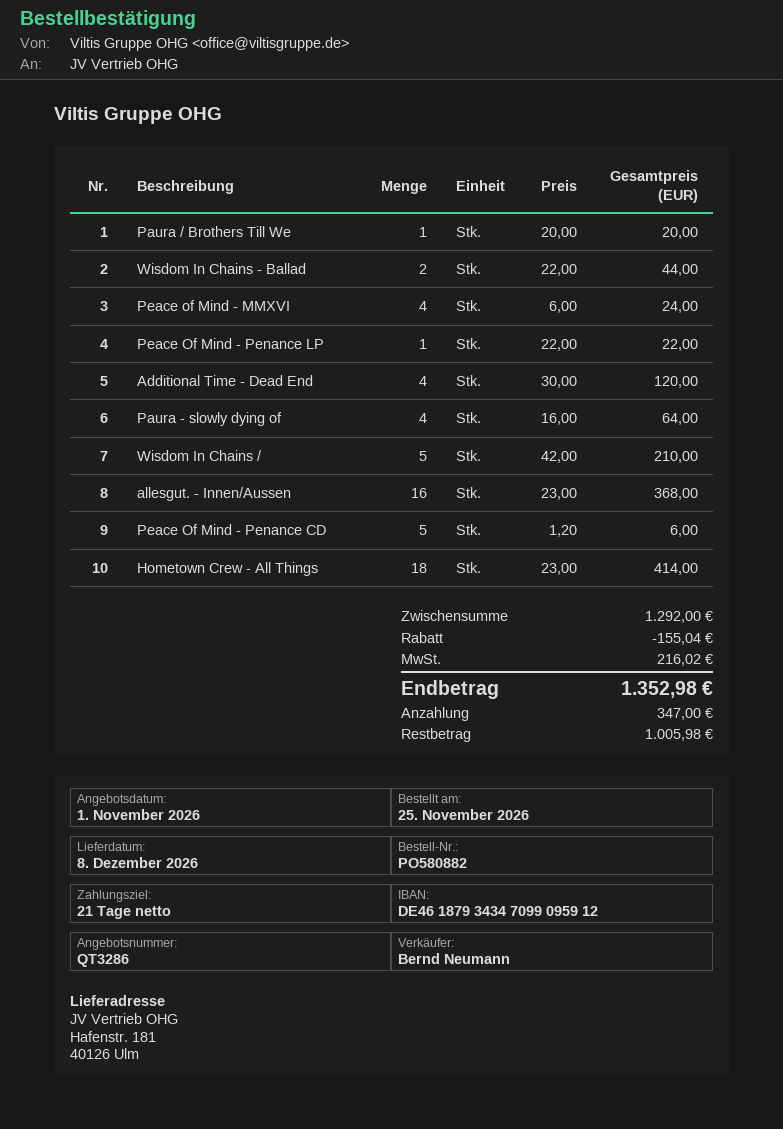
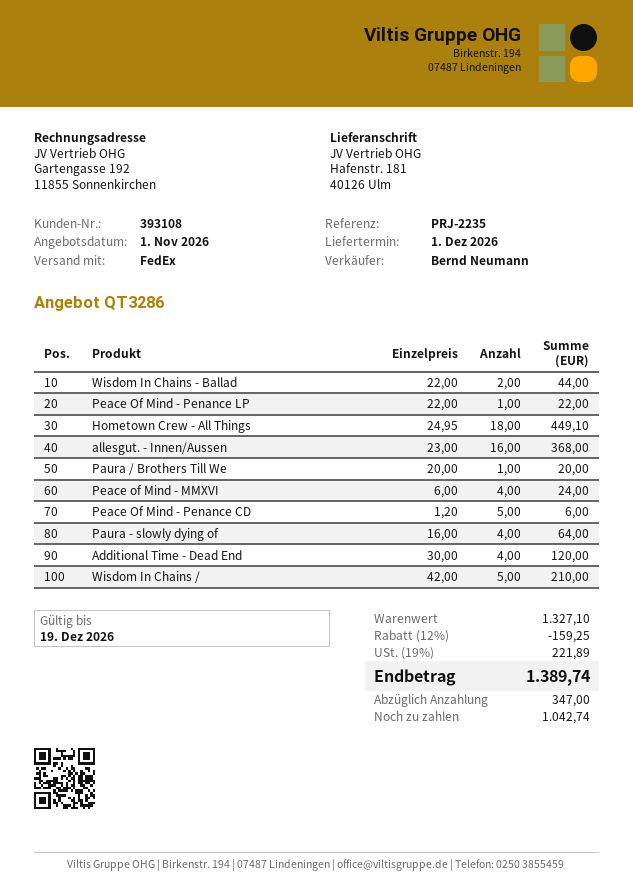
delivery date: 2026-12-08 -> 2026-12-01
Hometown Crew - All Things: 18 x 23.00 = 414.00 -> 18 x 24.95 = 449.10
subtotal: 1292.00 -> 1327.10
discount: 155.04 -> 159.25
tax: 216.02 -> 221.89
total: 1352.98 -> 1389.74
balance: 1005.98 -> 1042.74

